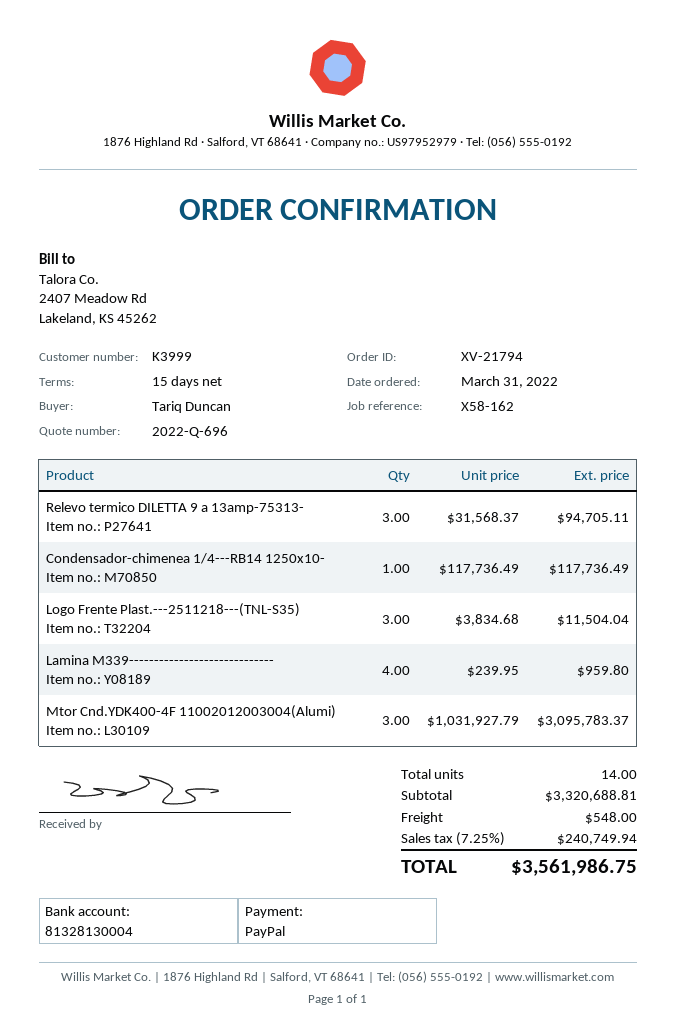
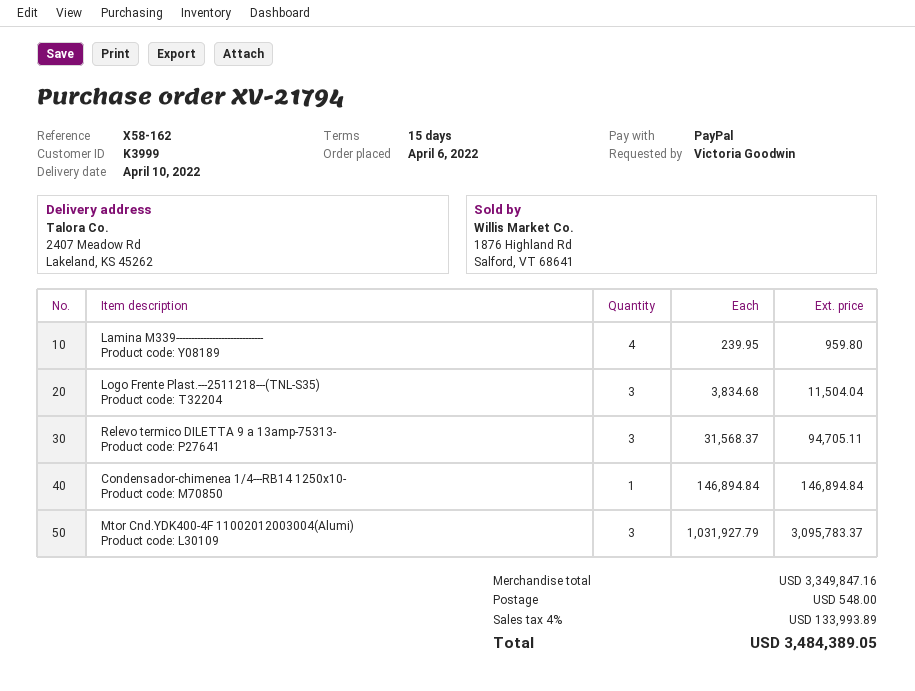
order date: 2022-03-31 -> 2022-04-06
ordered by: Tariq Duncan -> Victoria Goodwin
Condensador-chimenea 1/4---RB14 1250x10-: 1 x 117736.49 = 117736.49 -> 1 x 146894.84 = 146894.84
subtotal: 3320688.81 -> 3349847.16
tax: 7.25% = 240749.94 -> 4% = 133993.89
total: 3561986.75 -> 3484389.05

